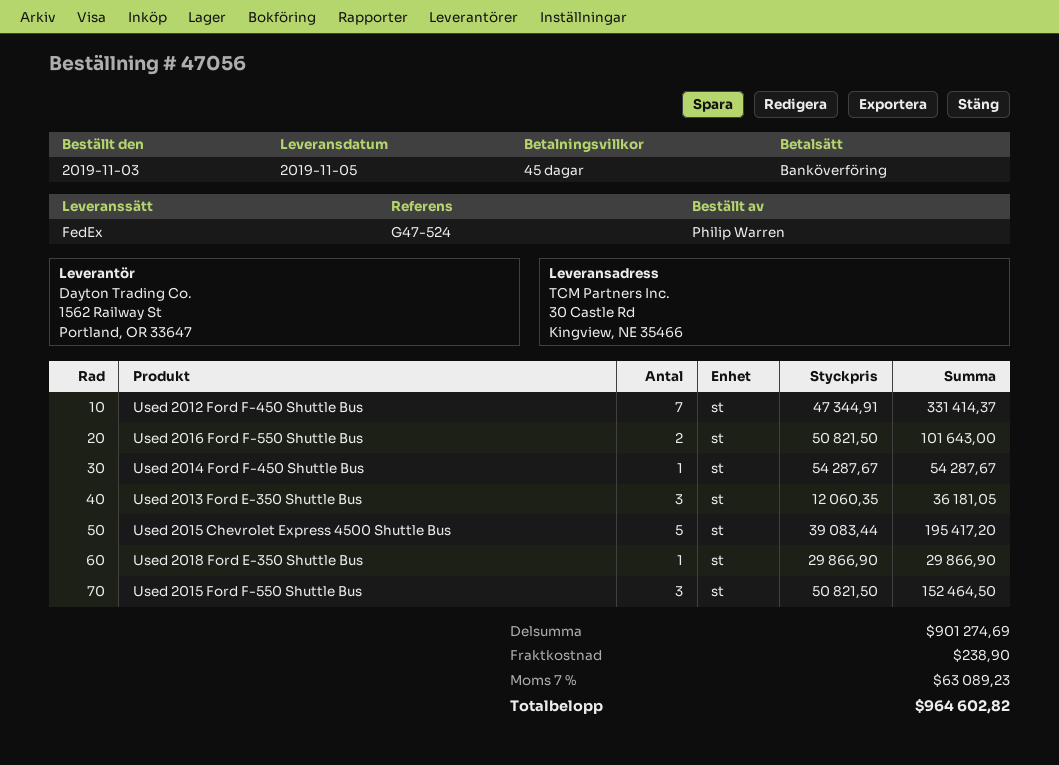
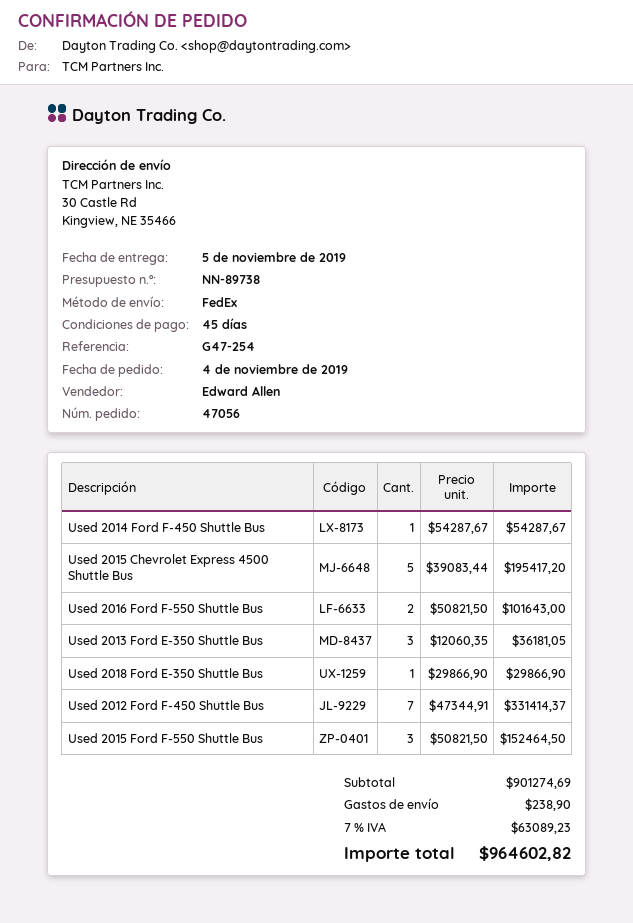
order date: 2019-11-03 -> 2019-11-04
reference: G47-524 -> G47-254

